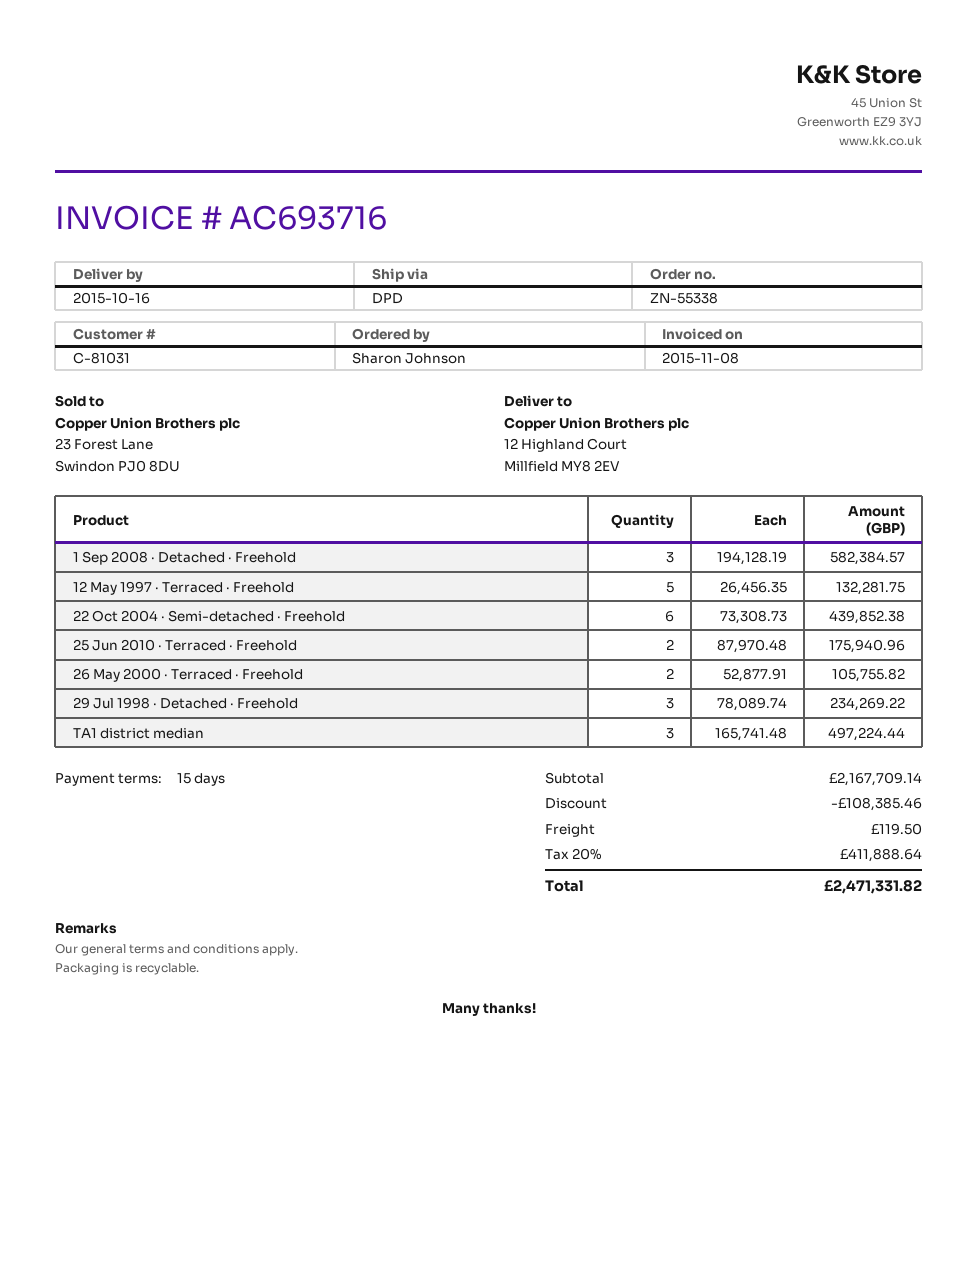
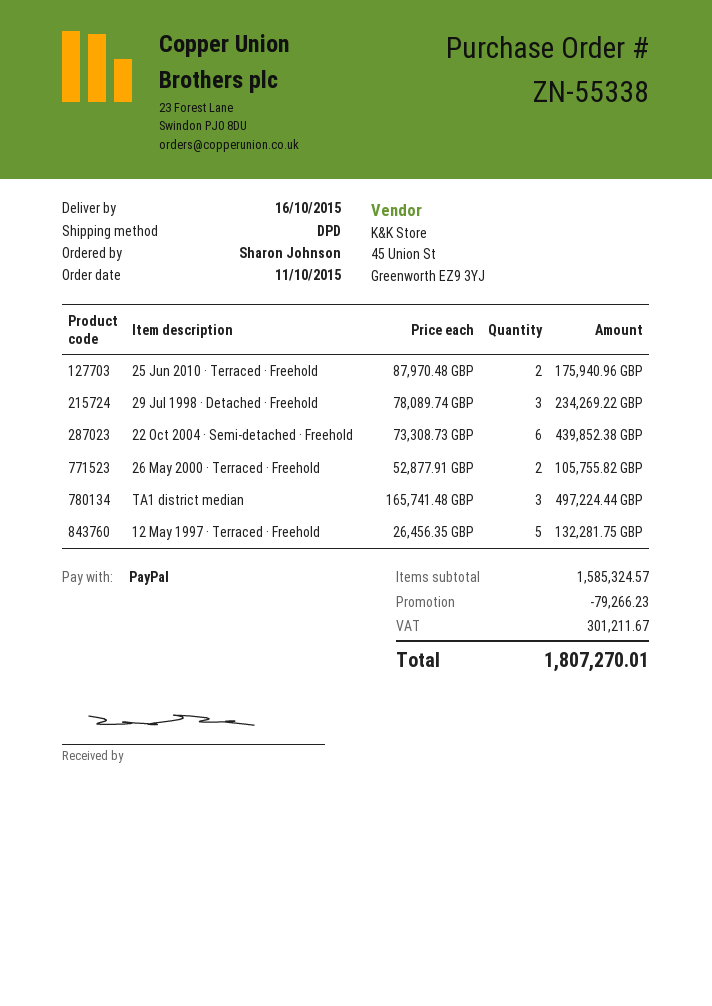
1 Sep 2008 · Detached · Freehold: 3 x 194128.19 = 582384.57 -> none
subtotal: 2167709.14 -> 1585324.57
discount: 108385.46 -> 79266.23
shipping: 119.50 -> none
tax: 411888.64 -> 301211.67
total: 2471331.82 -> 1807270.01

